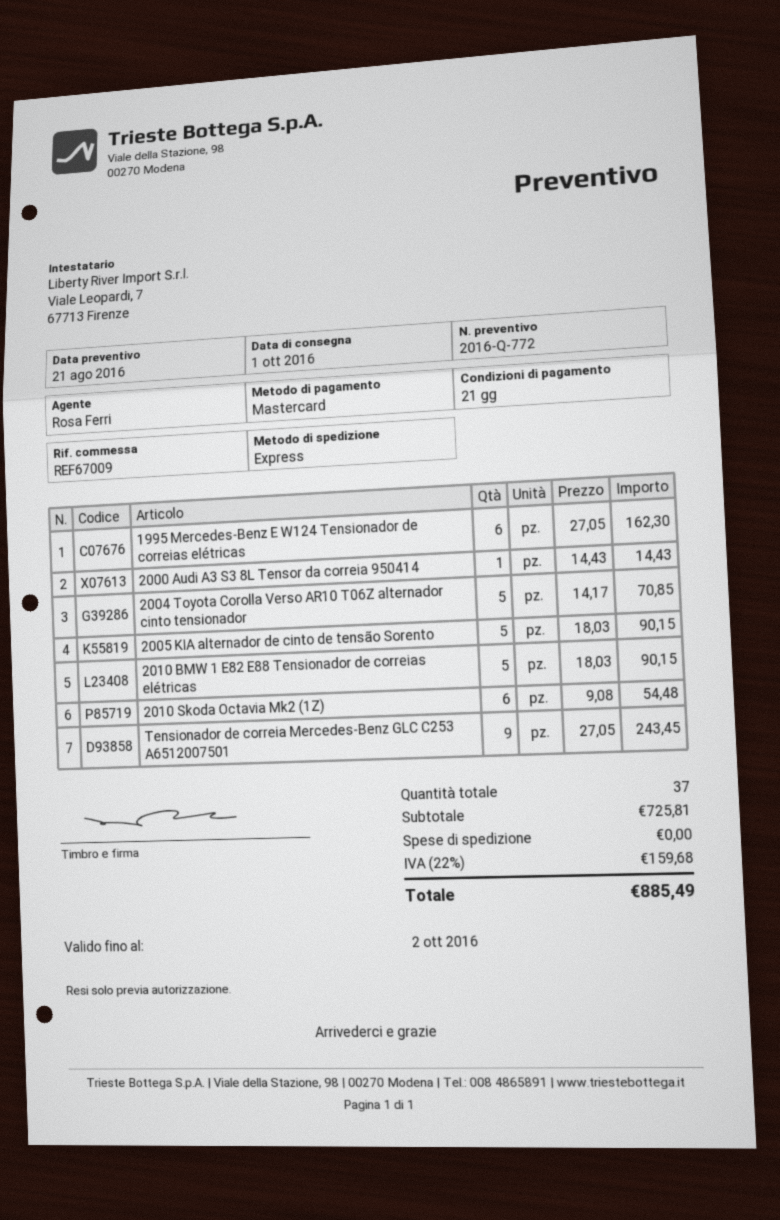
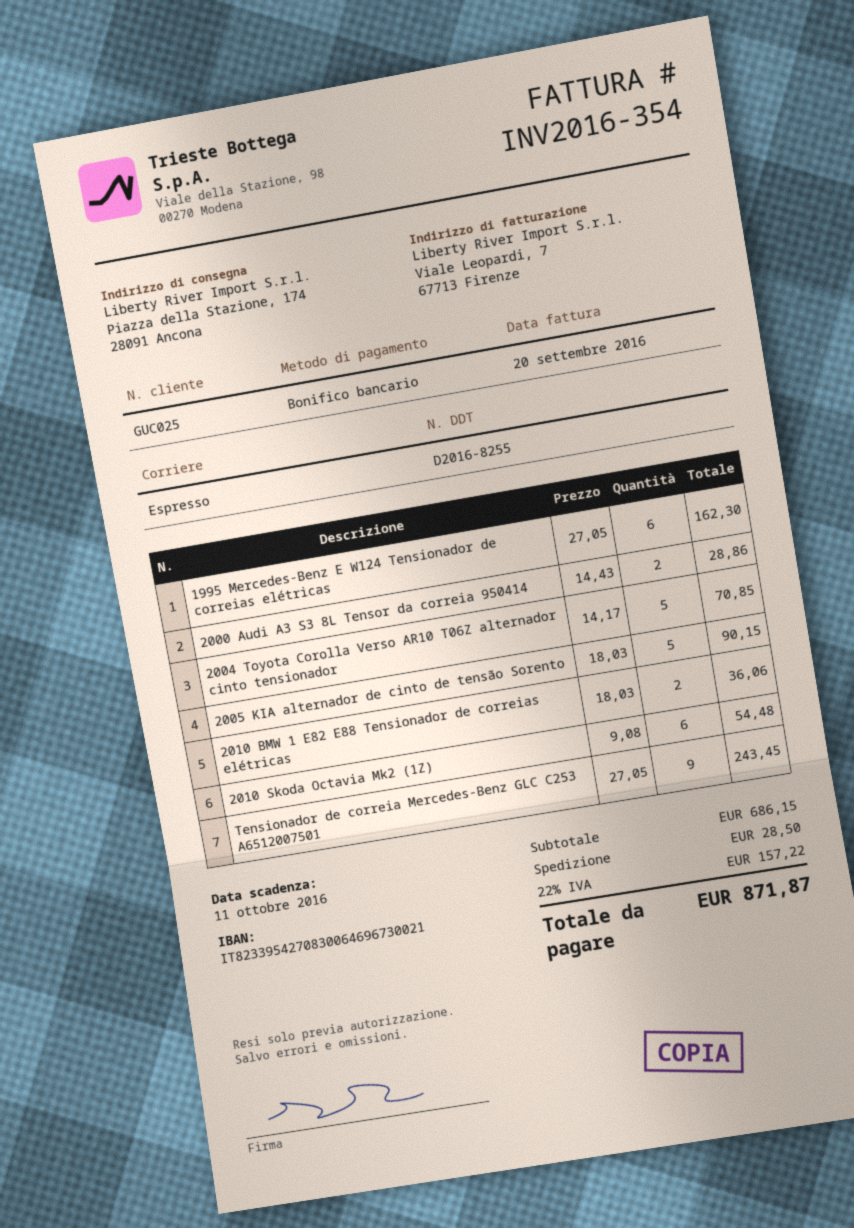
payment method: Mastercard -> bank transfer
2000 Audi A3 S3 8L Tensor da correia 950414: 1 x 14.43 = 14.43 -> 2 x 14.43 = 28.86
2010 BMW 1 E82 E88 Tensionador de correias elétricas: 5 x 18.03 = 90.15 -> 2 x 18.03 = 36.06
subtotal: 725.81 -> 686.15
shipping: 0.00 -> 28.50
tax: 22% = 159.68 -> 22% = 157.22
total: 885.49 -> 871.87

